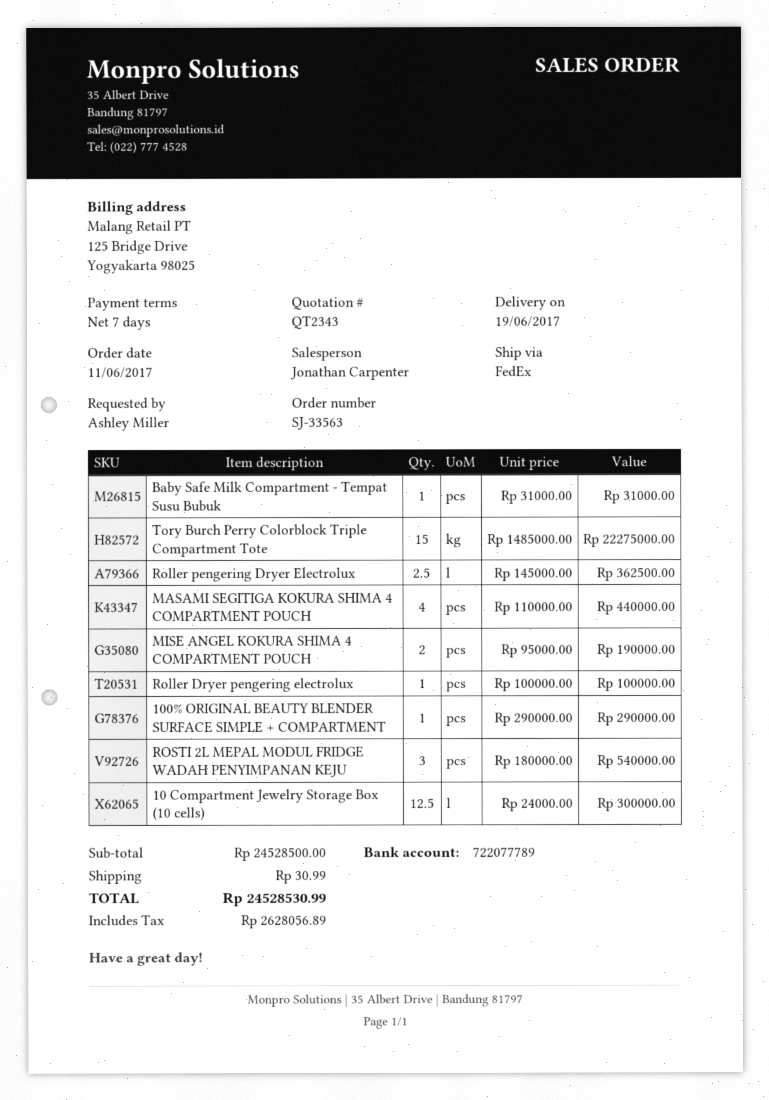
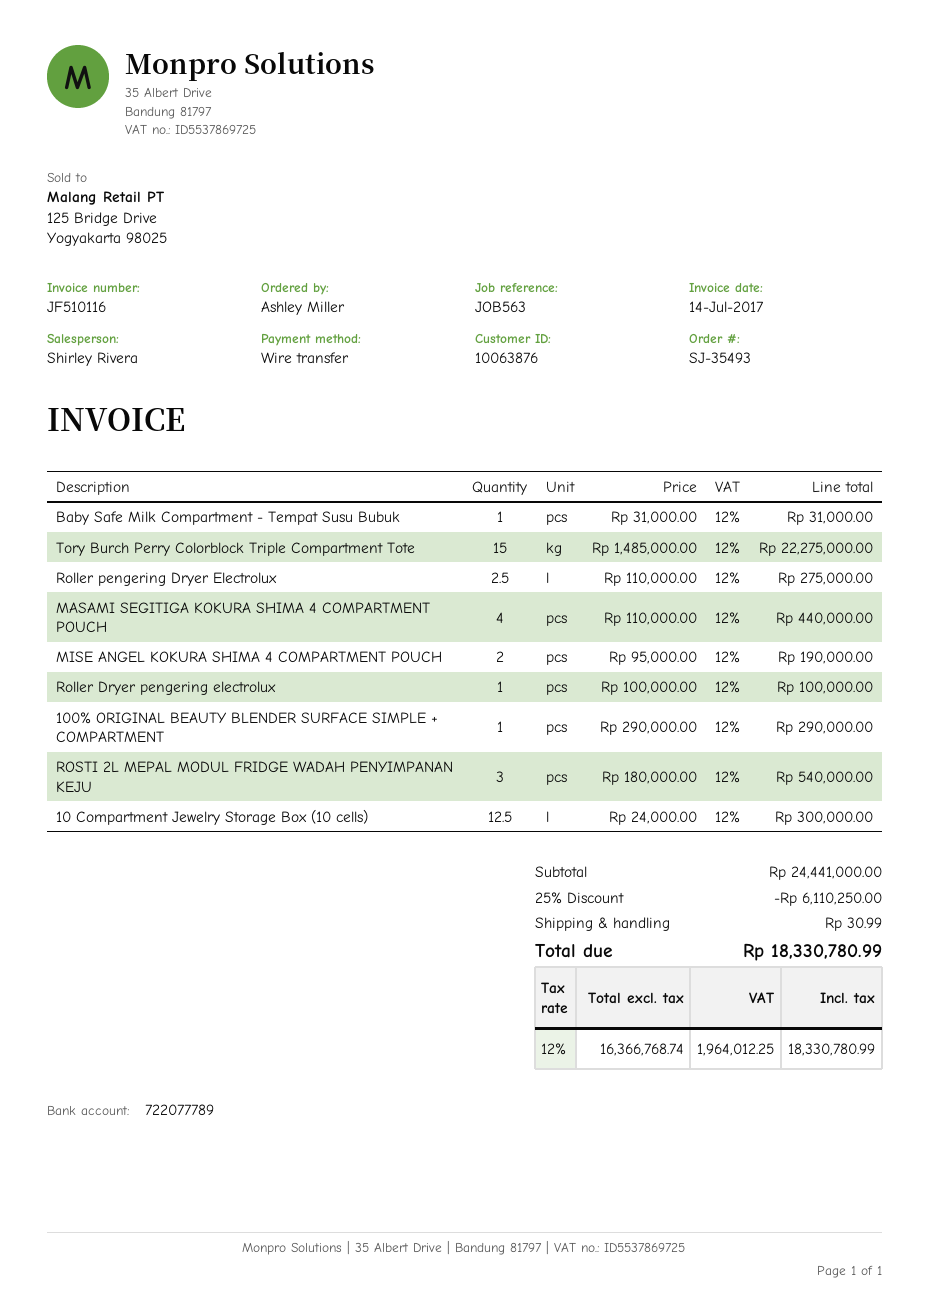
order number: SJ-33563 -> SJ-35493
sales rep: Jonathan Carpenter -> Shirley Rivera
Roller pengering Dryer Electrolux: 2.5 x 145000.00 = 362500.00 -> 2.5 x 110000.00 = 275000.00
subtotal: 24528500.00 -> 24441000.00
discount: none -> 25% = 6110250.00
tax: 2628056.89 -> 1964012.25
total: 24528530.99 -> 18330780.99

